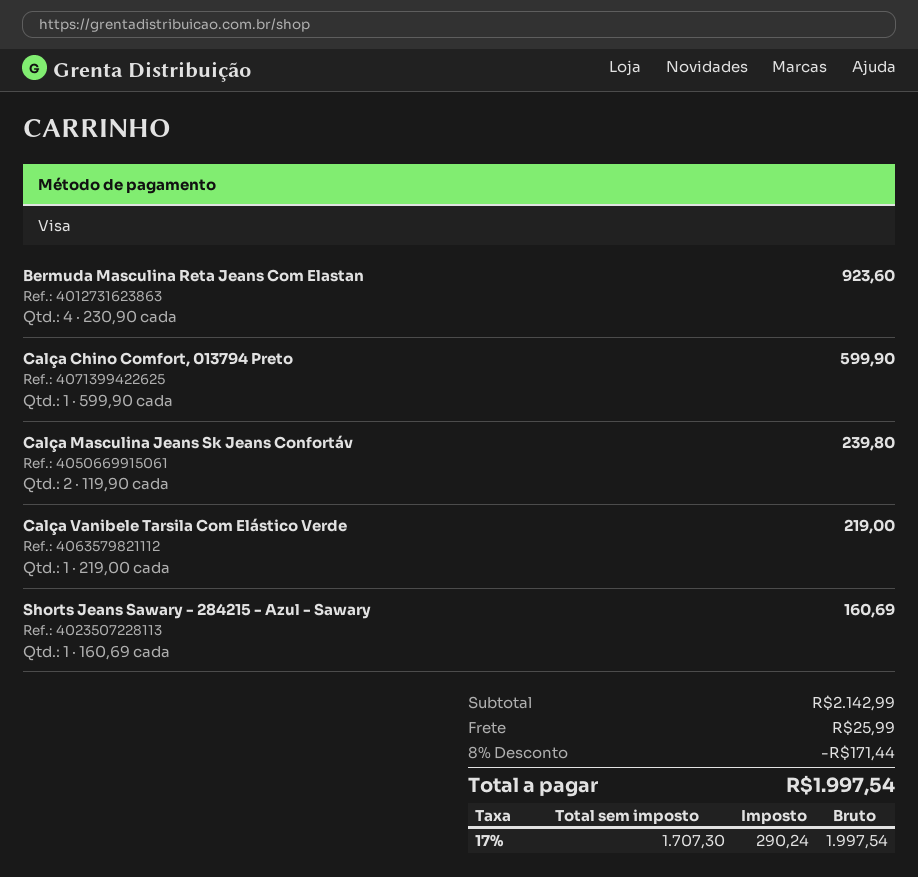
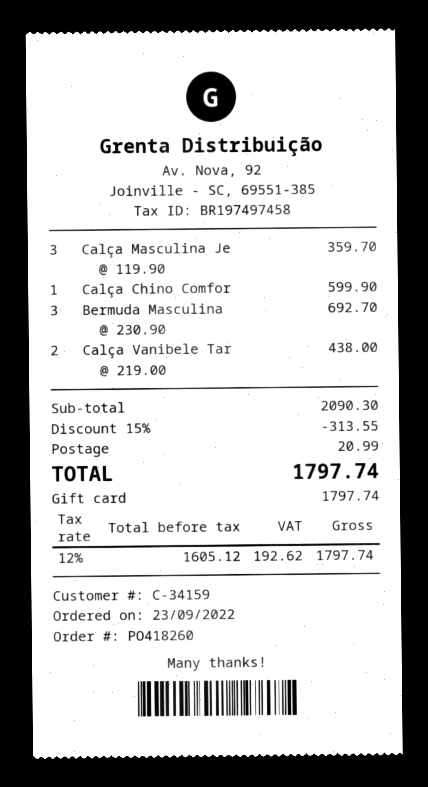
payment method: Visa -> gift card
Bermuda Masculina Reta Jeans Com Elastan: 4 x 230.90 = 923.60 -> 3 x 230.90 = 692.70
Calça Masculina Jeans Sk Jeans Confortáv: 2 x 119.90 = 239.80 -> 3 x 119.90 = 359.70
Calça Vanibele Tarsila Com Elástico Verde: 1 x 219.00 = 219.00 -> 2 x 219.00 = 438.00
Shorts Jeans Sawary - 284215 - Azul - Sawary: 1 x 160.69 = 160.69 -> none
subtotal: 2142.99 -> 2090.30
discount: 8% = 171.44 -> 15% = 313.55
shipping: 25.99 -> 20.99
net: 1707.30 -> 1605.12
tax: 17% = 290.24 -> 12% = 192.62
total: 1997.54 -> 1797.74

